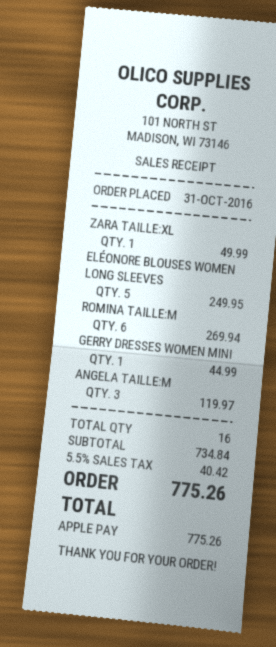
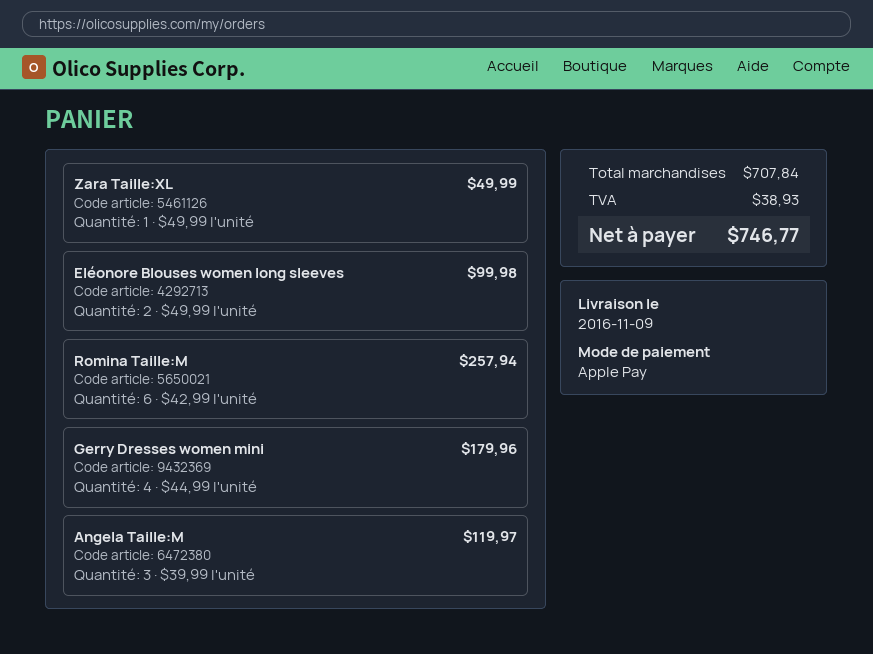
ELÉONORE BLOUSES WOMEN LONG SLEEVES: 5 for 249.95 -> 2 for 99.98
ROMINA TAILLE:M: 6 for 269.94 -> 6 for 257.94
GERRY DRESSES WOMEN MINI: 1 for 44.99 -> 4 for 179.96
subtotal: 734.84 -> 707.84
tax: 40.42 -> 38.93
total: 775.26 -> 746.77

